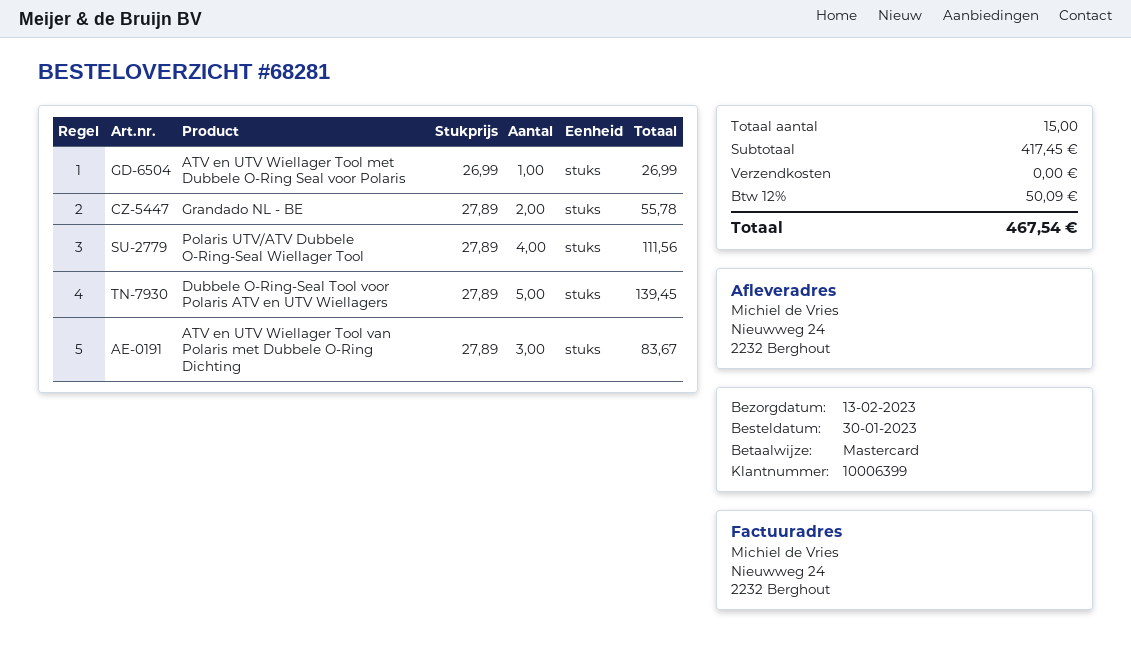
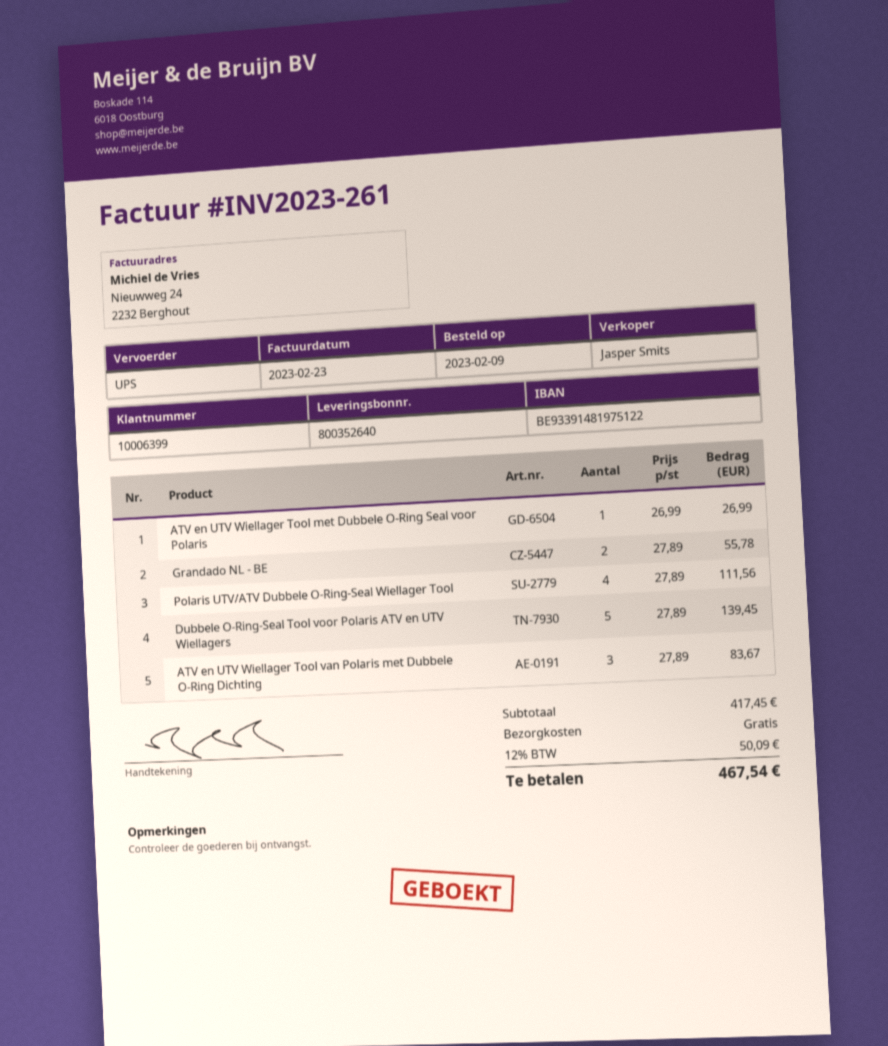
order date: 2023-01-30 -> 2023-02-09

